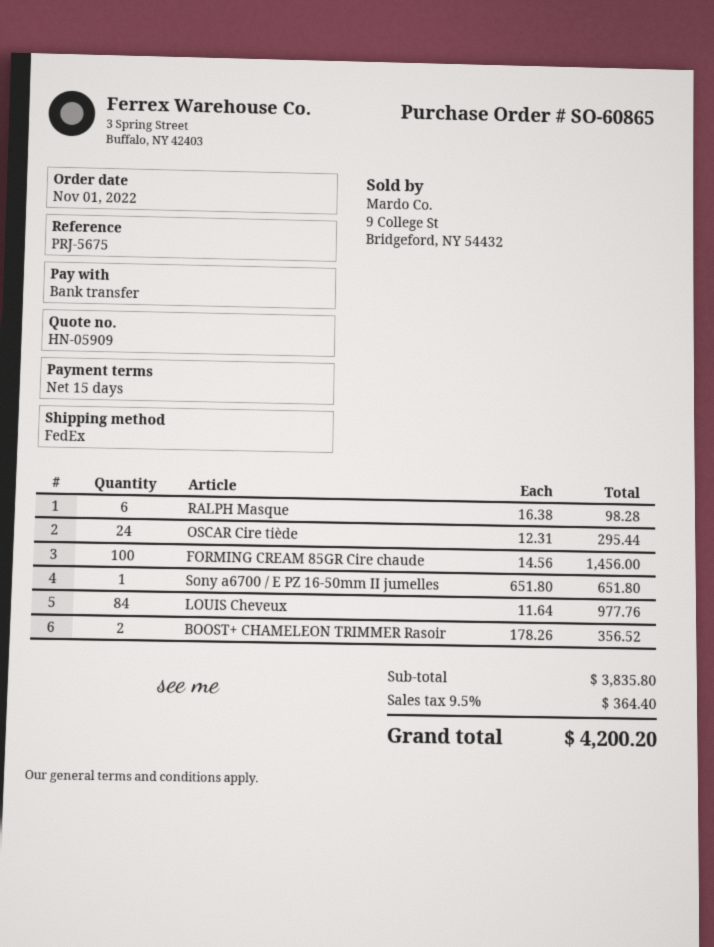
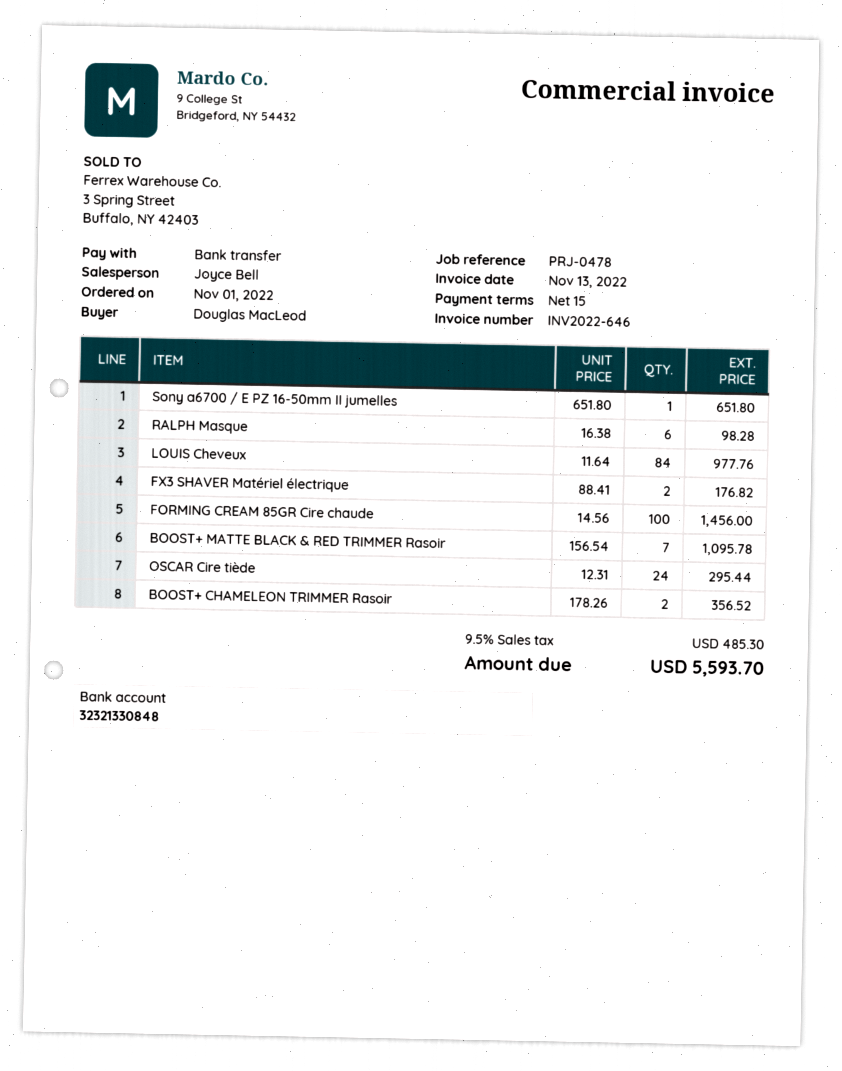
reference: PRJ-5675 -> PRJ-0478
FX3 SHAVER Matériel électrique: none -> 2 x 88.41 = 176.82
BOOST+ MATTE BLACK & RED TRIMMER Rasoir: none -> 7 x 156.54 = 1095.78
tax: 9.5% = 364.40 -> 9.5% = 485.30
total: 4200.20 -> 5593.70

